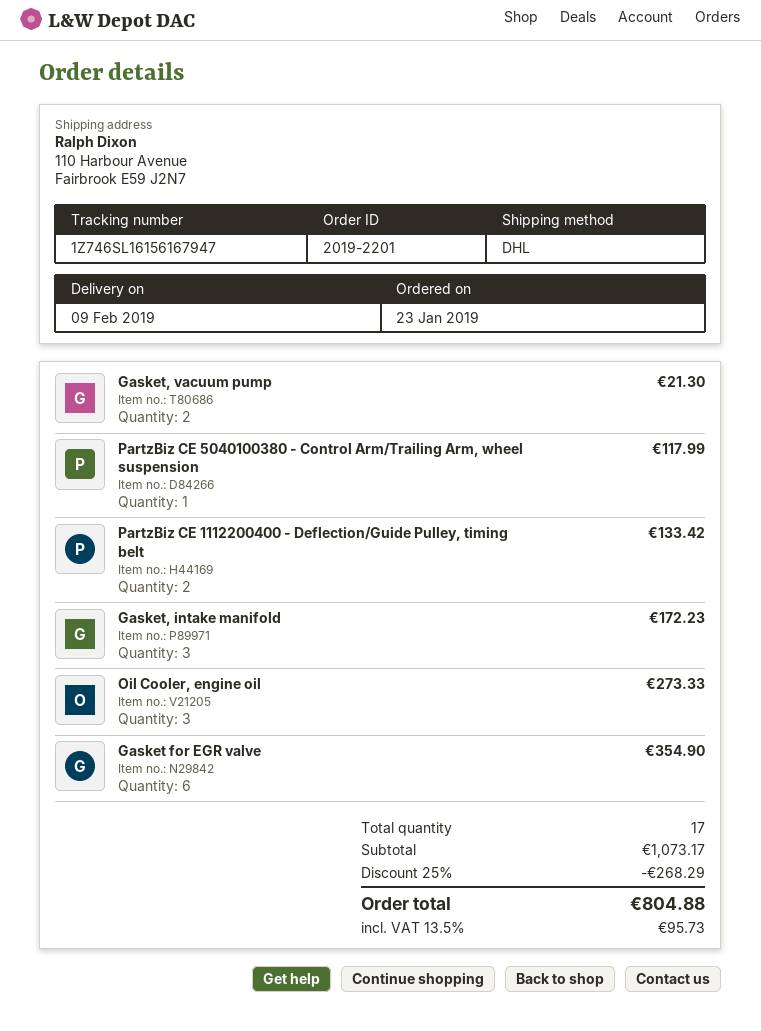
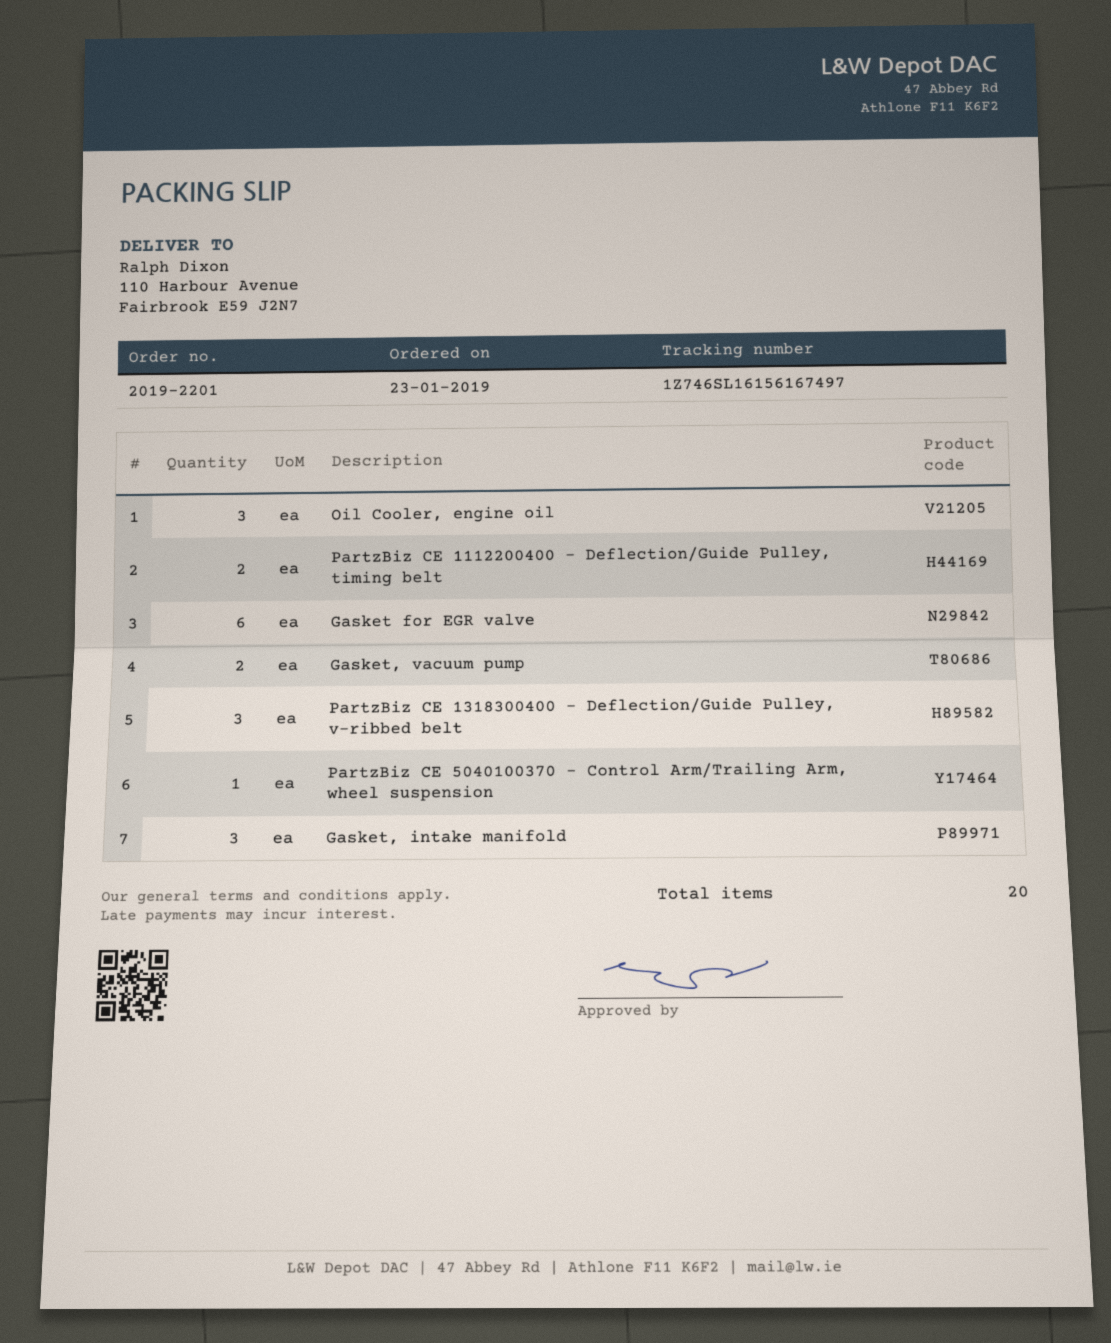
tracking number: 1Z746SL16156167947 -> 1Z746SL16156167497
PartzBiz CE 5040100380 - Control Arm/Trailing Arm, wheel suspension: 1 -> none
PartzBiz CE 1318300400 - Deflection/Guide Pulley, v-ribbed belt: none -> 3
PartzBiz CE 5040100370 - Control Arm/Trailing Arm, wheel suspension: none -> 1
total quantity: 17 -> 20

